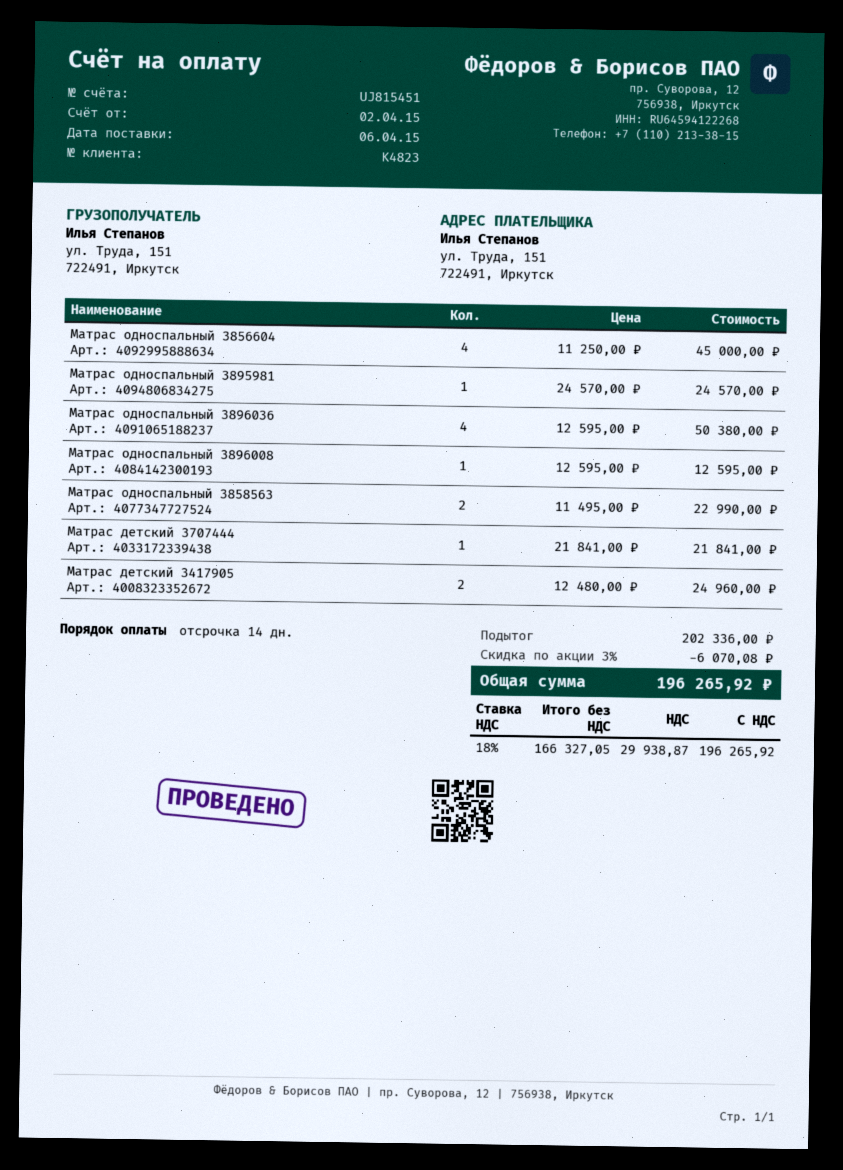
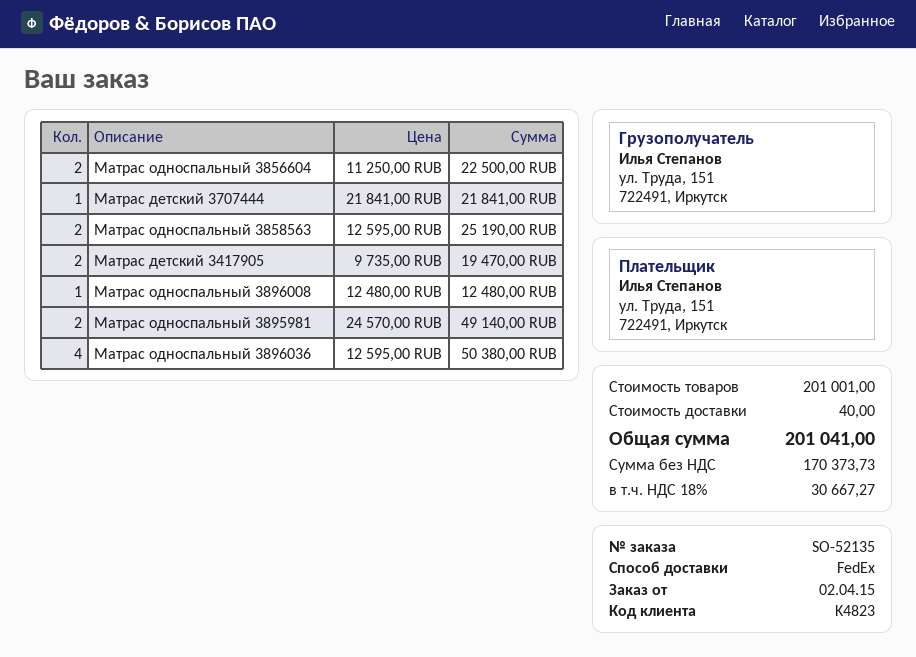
Матрас односпальный 3856604: 4 x 11250.00 = 45000.00 -> 2 x 11250.00 = 22500.00
Матрас односпальный 3895981: 1 x 24570.00 = 24570.00 -> 2 x 24570.00 = 49140.00
Матрас односпальный 3896008: 1 x 12595.00 = 12595.00 -> 1 x 12480.00 = 12480.00
Матрас односпальный 3858563: 2 x 11495.00 = 22990.00 -> 2 x 12595.00 = 25190.00
Матрас детский 3417905: 2 x 12480.00 = 24960.00 -> 2 x 9735.00 = 19470.00
subtotal: 202336.00 -> 201001.00
discount: 3% = 6070.08 -> none
shipping: none -> 40.00
net: 166327.05 -> 170373.73
tax: 18% = 29938.87 -> 18% = 30667.27
total: 196265.92 -> 201041.00

